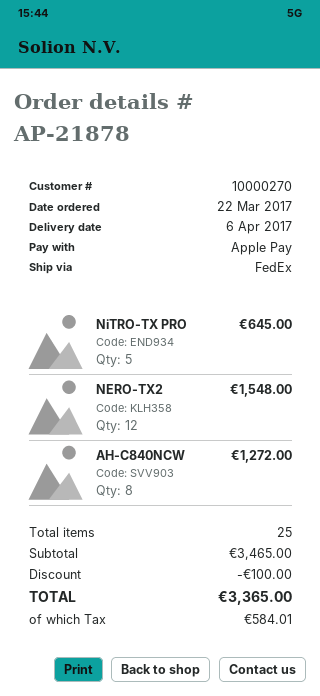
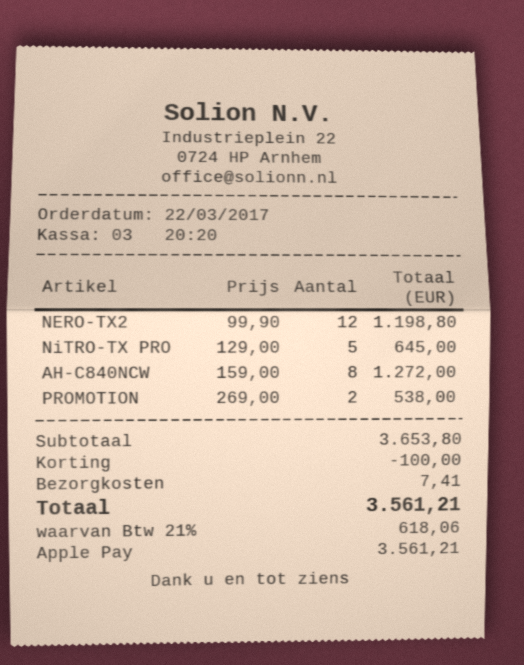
NERO-TX2: 12 for 1548.00 -> 12 for 1198.80
PROMOTION: none -> 2 for 538.00
subtotal: 3465.00 -> 3653.80
shipping: none -> 7.41
tax: 584.01 -> 618.06
total: 3365.00 -> 3561.21

